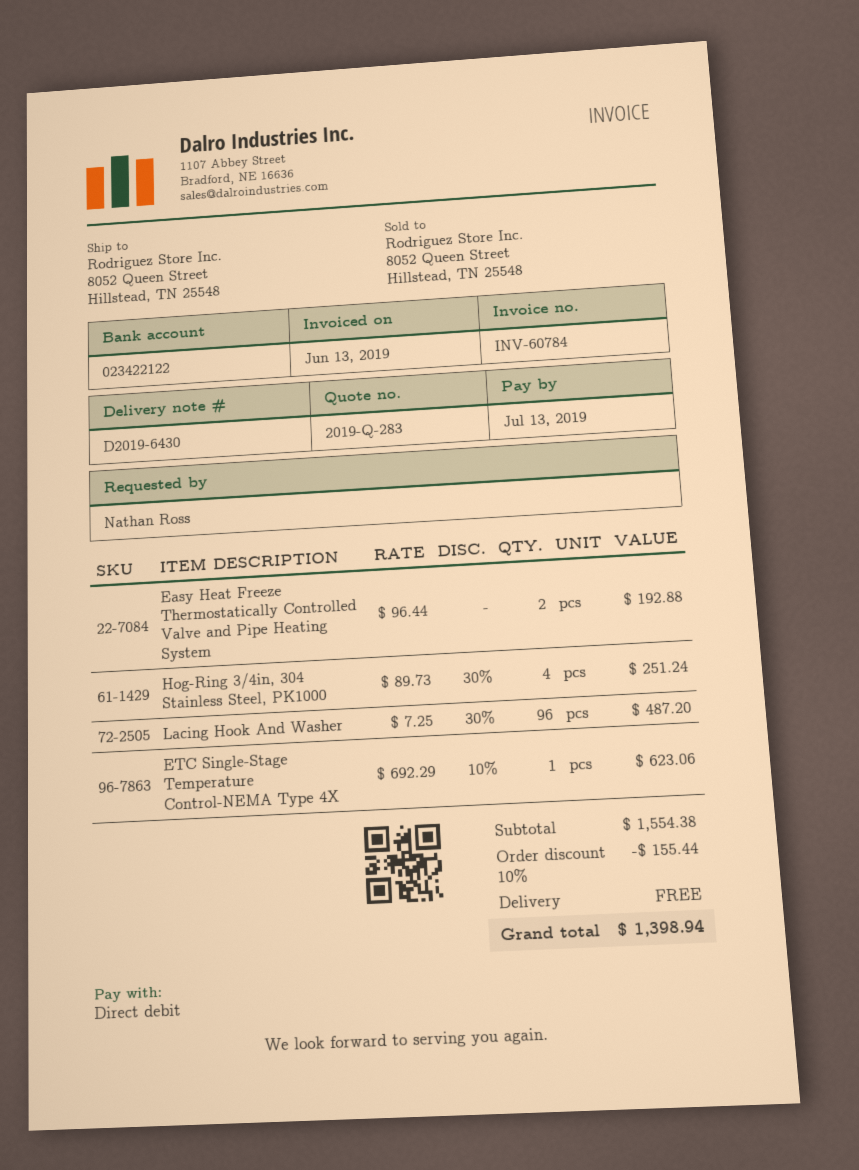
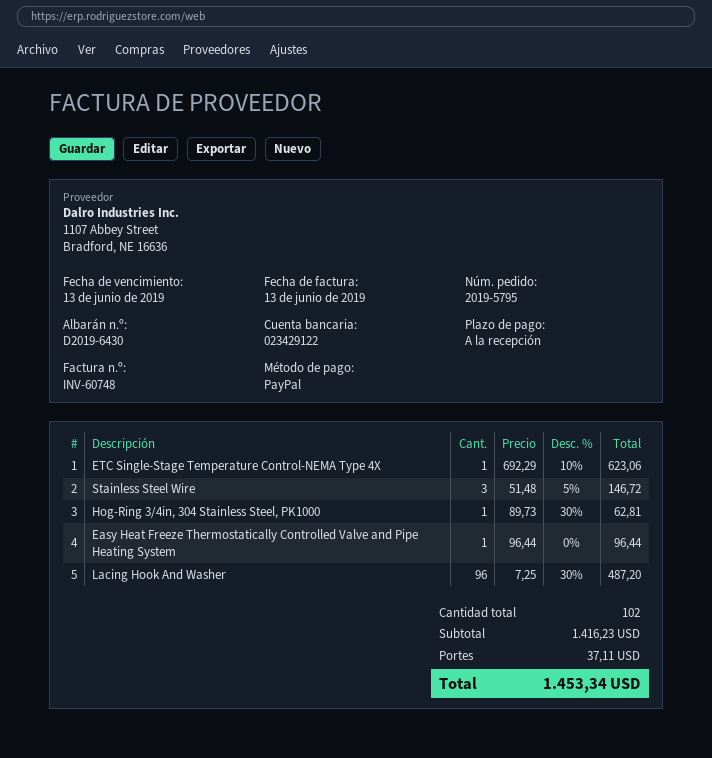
invoice number: INV-60784 -> INV-60748
due date: 2019-07-13 -> 2019-06-13
payment method: direct debit -> PayPal
bank account: 023422122 -> 023429122
Easy Heat Freeze Thermostatically Controlled Valve and Pipe Heating System: 2 x 96.44 = 192.88 -> 1 x 96.44 = 96.44
Hog-Ring 3/4in, 304 Stainless Steel, PK1000: 4 x 89.73 - 30% = 251.24 -> 1 x 89.73 - 30% = 62.81
Stainless Steel Wire: none -> 3 x 51.48 - 5% = 146.72
subtotal: 1554.38 -> 1416.23
discount: 10% = 155.44 -> none
shipping: 0.00 -> 37.11
total: 1398.94 -> 1453.34

